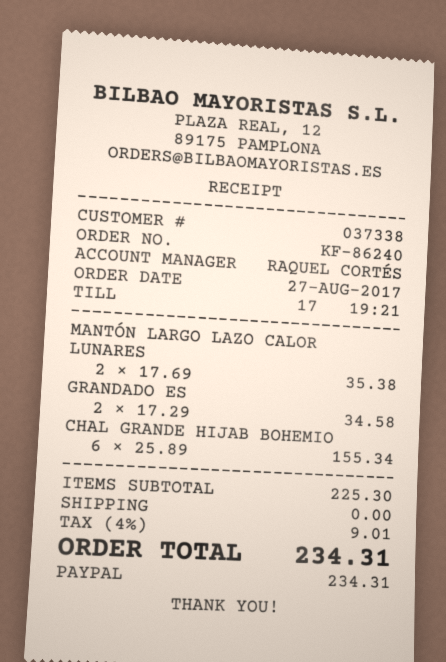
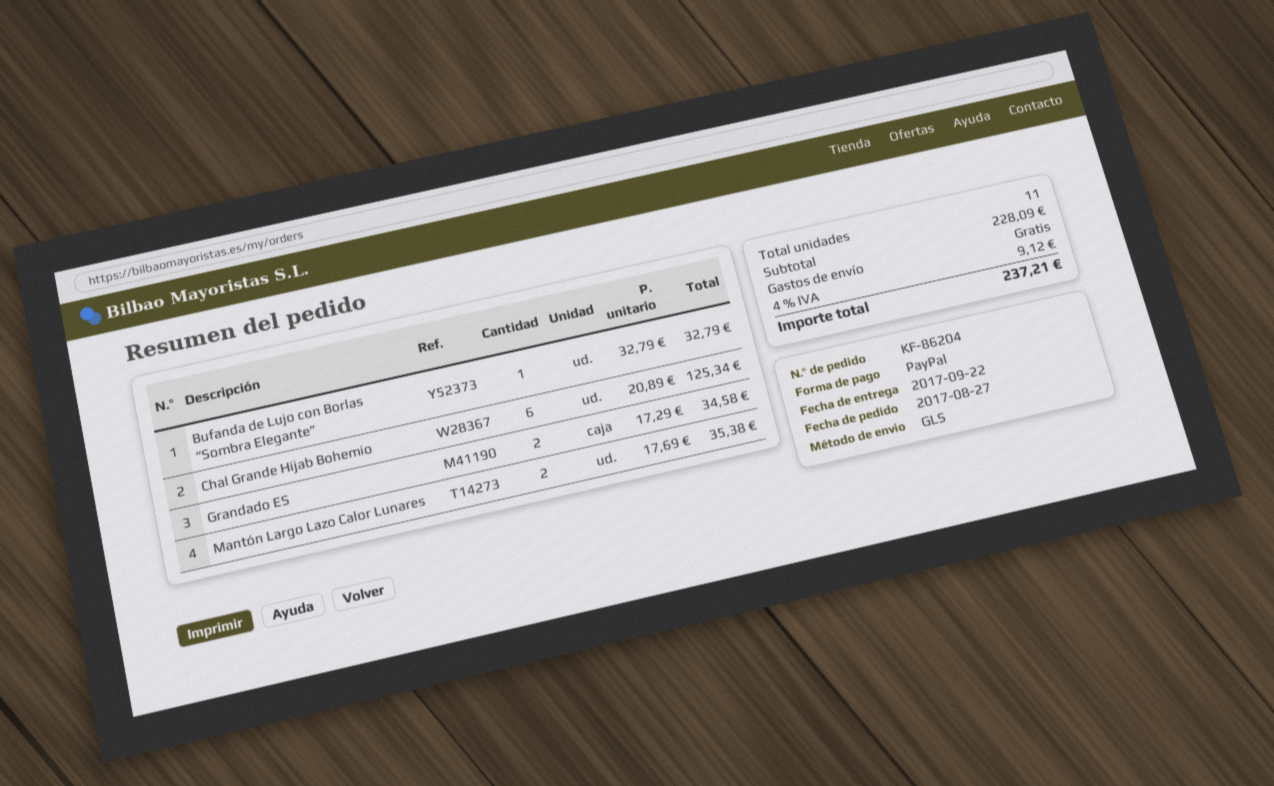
order number: KF-86240 -> KF-86204
CHAL GRANDE HIJAB BOHEMIO: 6 x 25.89 = 155.34 -> 6 x 20.89 = 125.34
Bufanda de Lujo con Borlas “Sombra Elegante”: none -> 1 x 32.79 = 32.79
subtotal: 225.30 -> 228.09
tax: 4% = 9.01 -> 4% = 9.12
total: 234.31 -> 237.21

